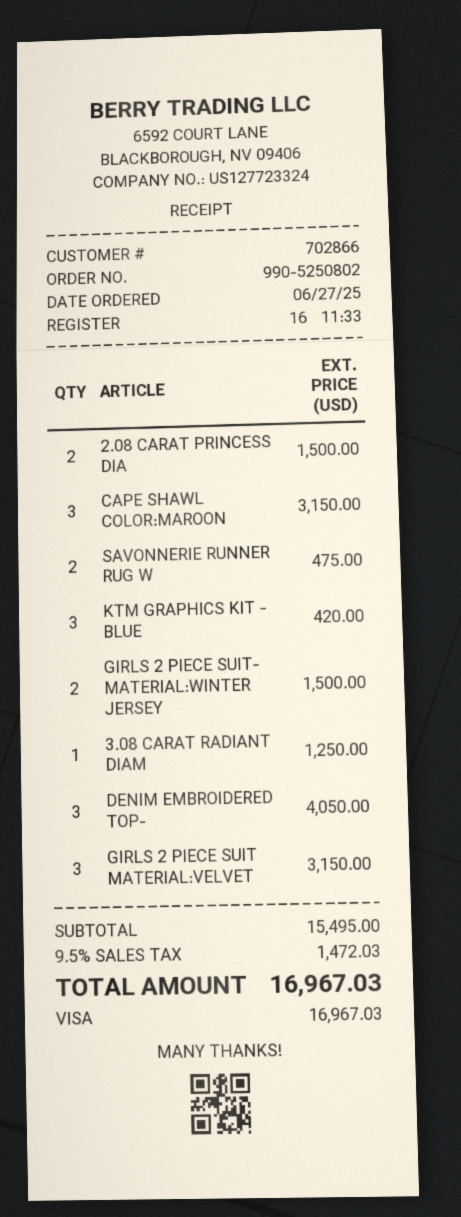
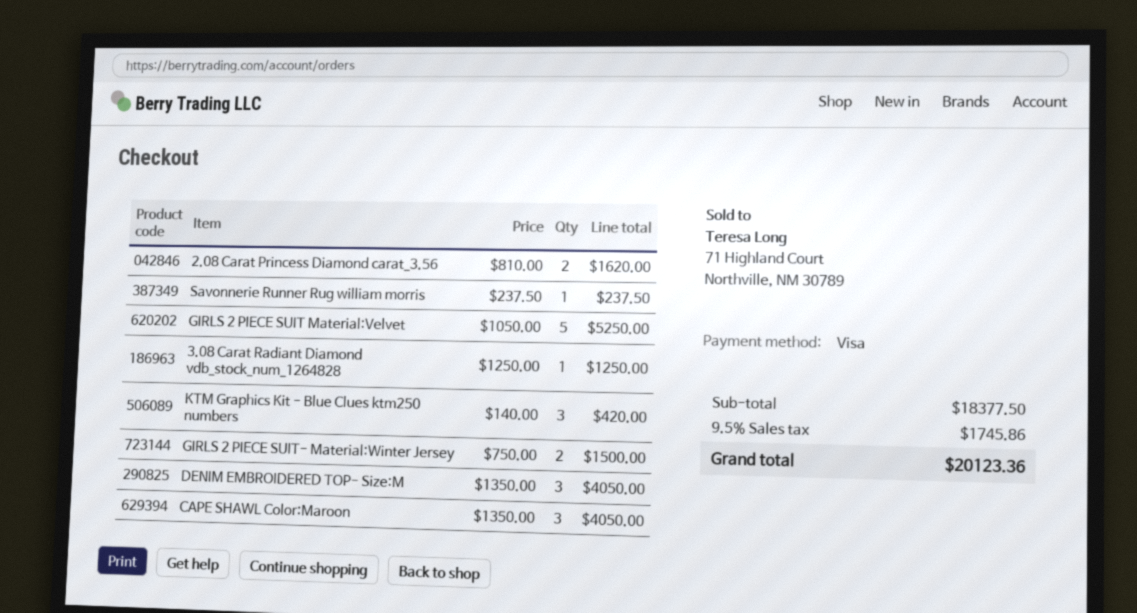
2.08 CARAT PRINCESS DIA: 2 for 1500.00 -> 2 for 1620.00
CAPE SHAWL COLOR:MAROON: 3 for 3150.00 -> 3 for 4050.00
SAVONNERIE RUNNER RUG W: 2 for 475.00 -> 1 for 237.50
GIRLS 2 PIECE SUIT MATERIAL:VELVET: 3 for 3150.00 -> 5 for 5250.00
subtotal: 15495.00 -> 18377.50
tax: 9.5% = 1472.03 -> 9.5% = 1745.86
total: 16967.03 -> 20123.36

